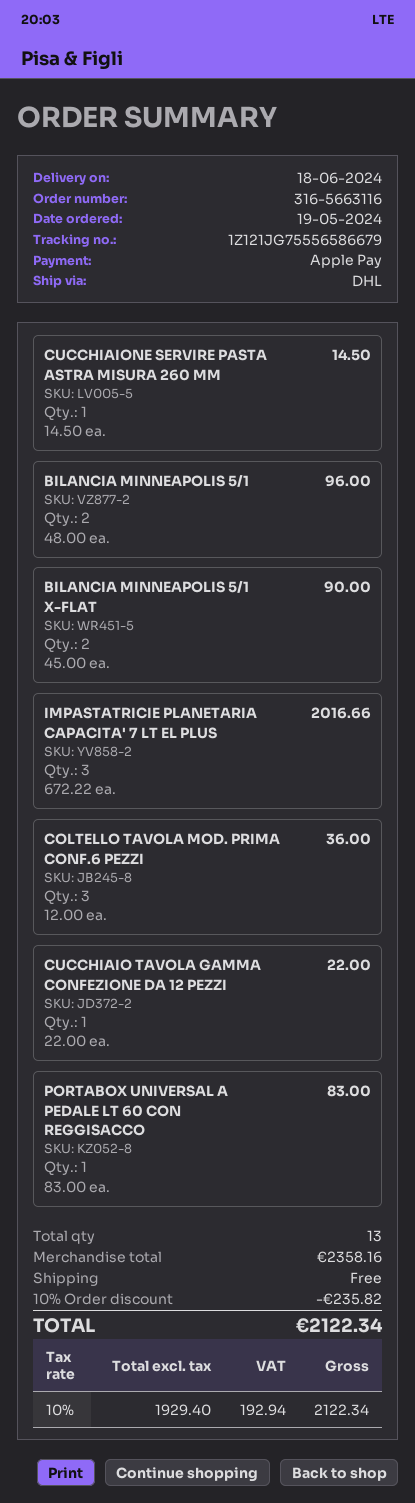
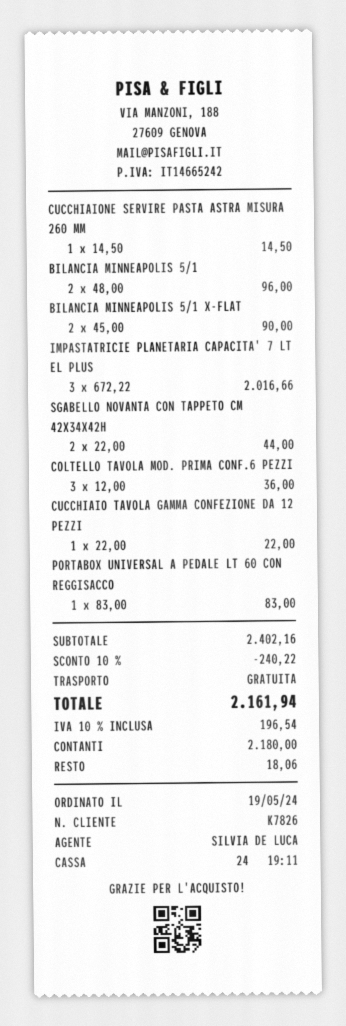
payment method: Apple Pay -> cash
SGABELLO NOVANTA CON TAPPETO CM 42X34X42H: none -> 2 x 22.00 = 44.00
subtotal: 2358.16 -> 2402.16
discount: 10% = 235.82 -> 10% = 240.22
tax: 10% = 192.94 -> 10% = 196.54
total: 2122.34 -> 2161.94

